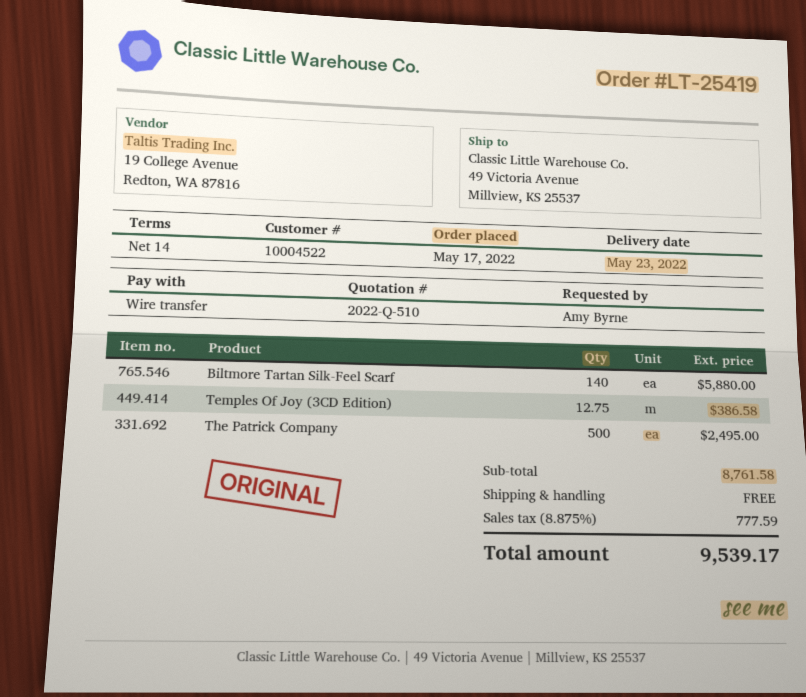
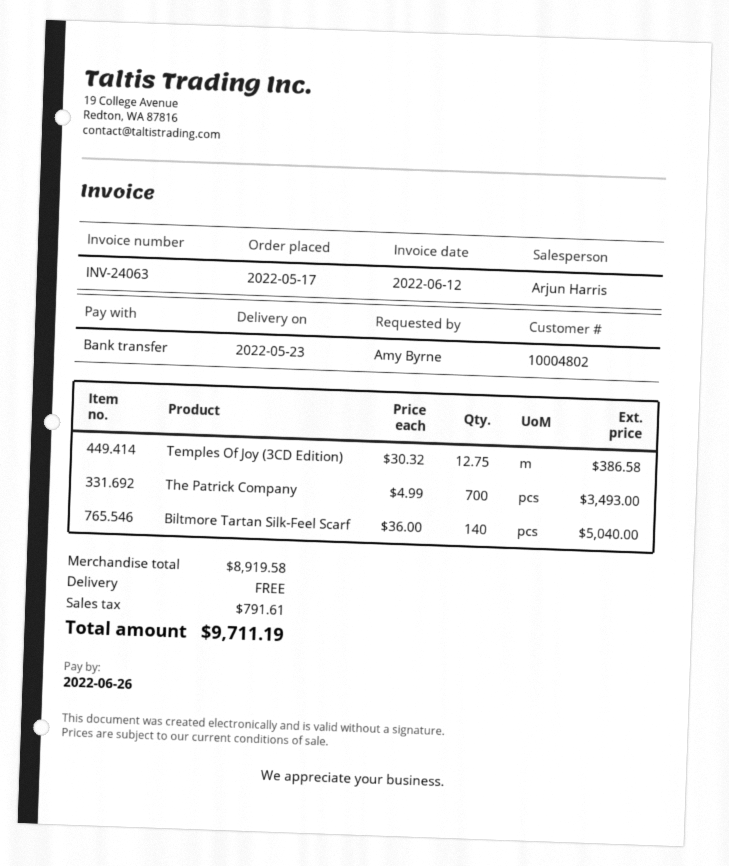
customer number: 10004522 -> 10004802
Biltmore Tartan Silk-Feel Scarf: 140 for 5880.00 -> 140 for 5040.00
The Patrick Company: 500 for 2495.00 -> 700 for 3493.00
subtotal: 8761.58 -> 8919.58
tax: 777.59 -> 791.61
total: 9539.17 -> 9711.19

